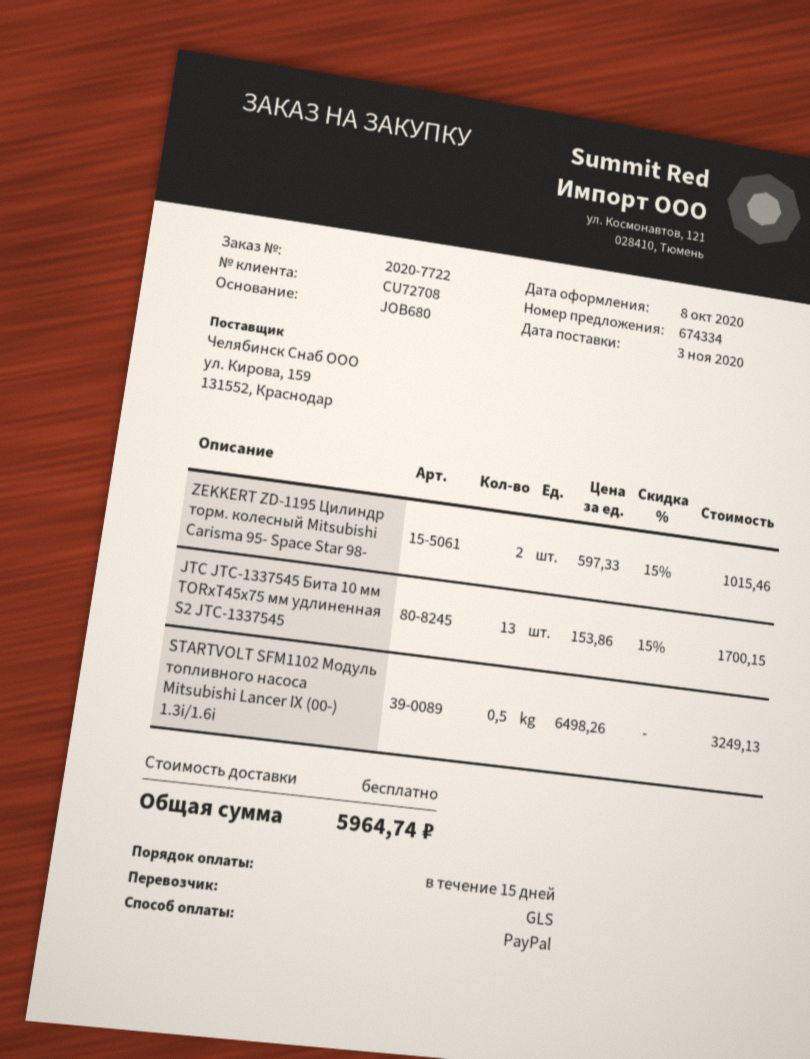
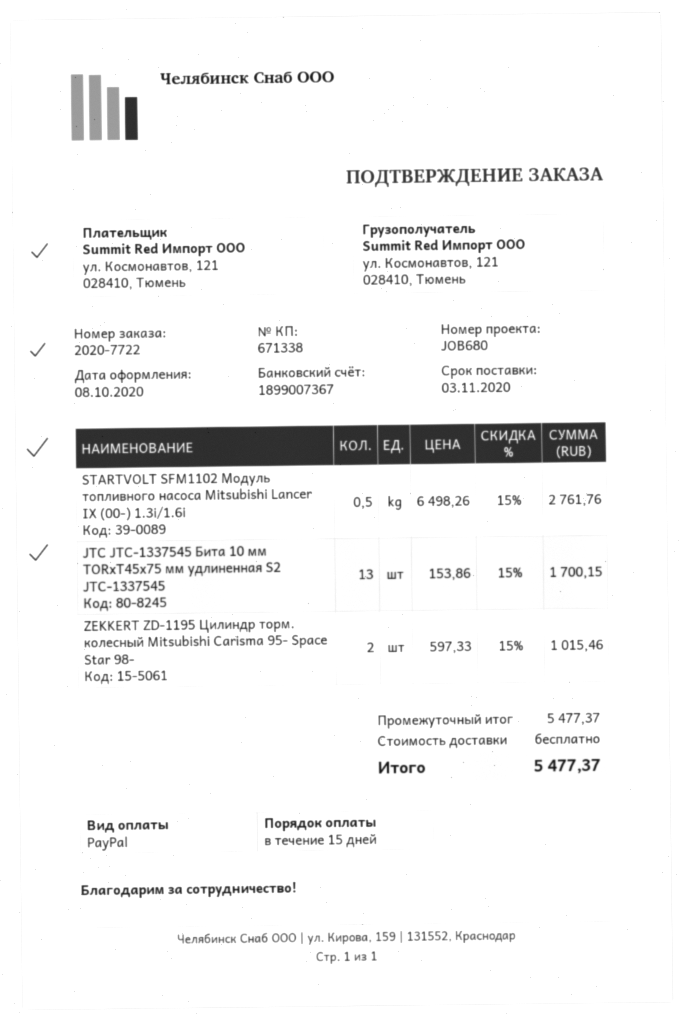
quote number: 674334 -> 671338
STARTVOLT SFM1102 Модуль топливного насоса Mitsubishi Lancer IX (00-) 1.3i/1.6i: 0.5 x 6498.26 = 3249.13 -> 0.5 x 6498.26 - 15% = 2761.76
total: 5964.74 -> 5477.37

